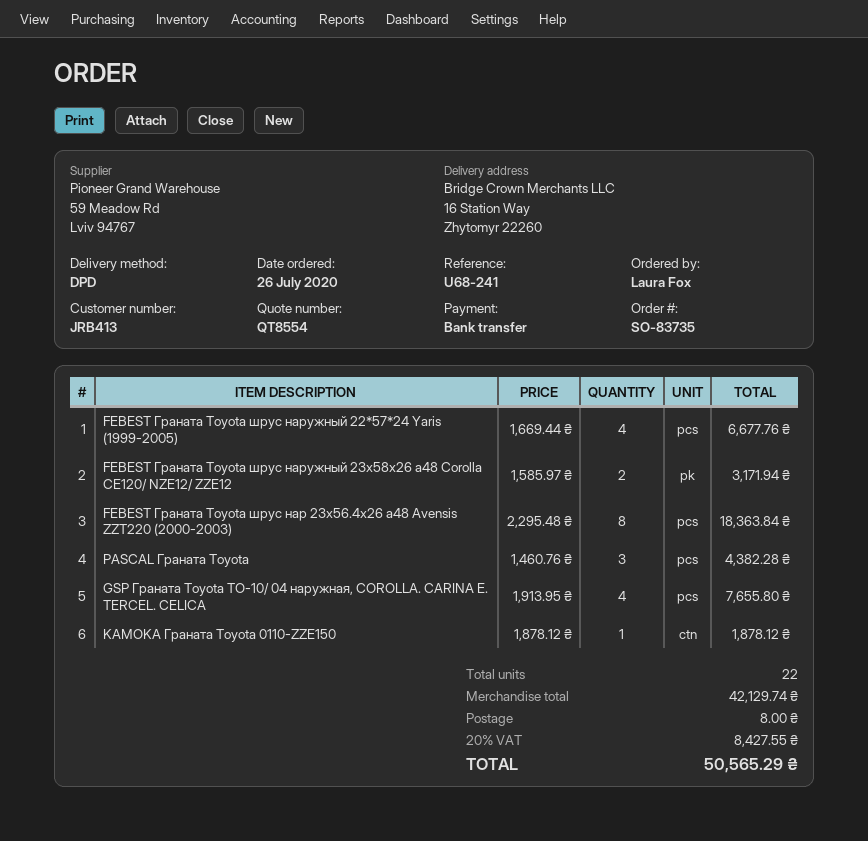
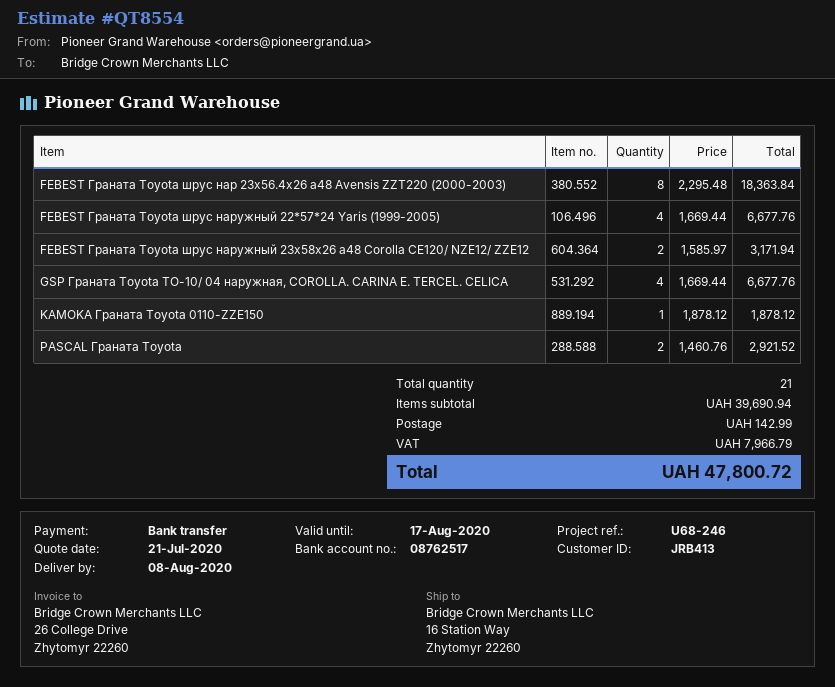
reference: U68-241 -> U68-246
PASCAL Граната Toyota: 3 x 1460.76 = 4382.28 -> 2 x 1460.76 = 2921.52
GSP Граната Toyota TO-10/ 04 наружная, COROLLA. CARINA E. TERCEL. CELICA: 4 x 1913.95 = 7655.80 -> 4 x 1669.44 = 6677.76
total quantity: 22 -> 21
subtotal: 42129.74 -> 39690.94
shipping: 8.00 -> 142.99
tax: 8427.55 -> 7966.79
total: 50565.29 -> 47800.72

